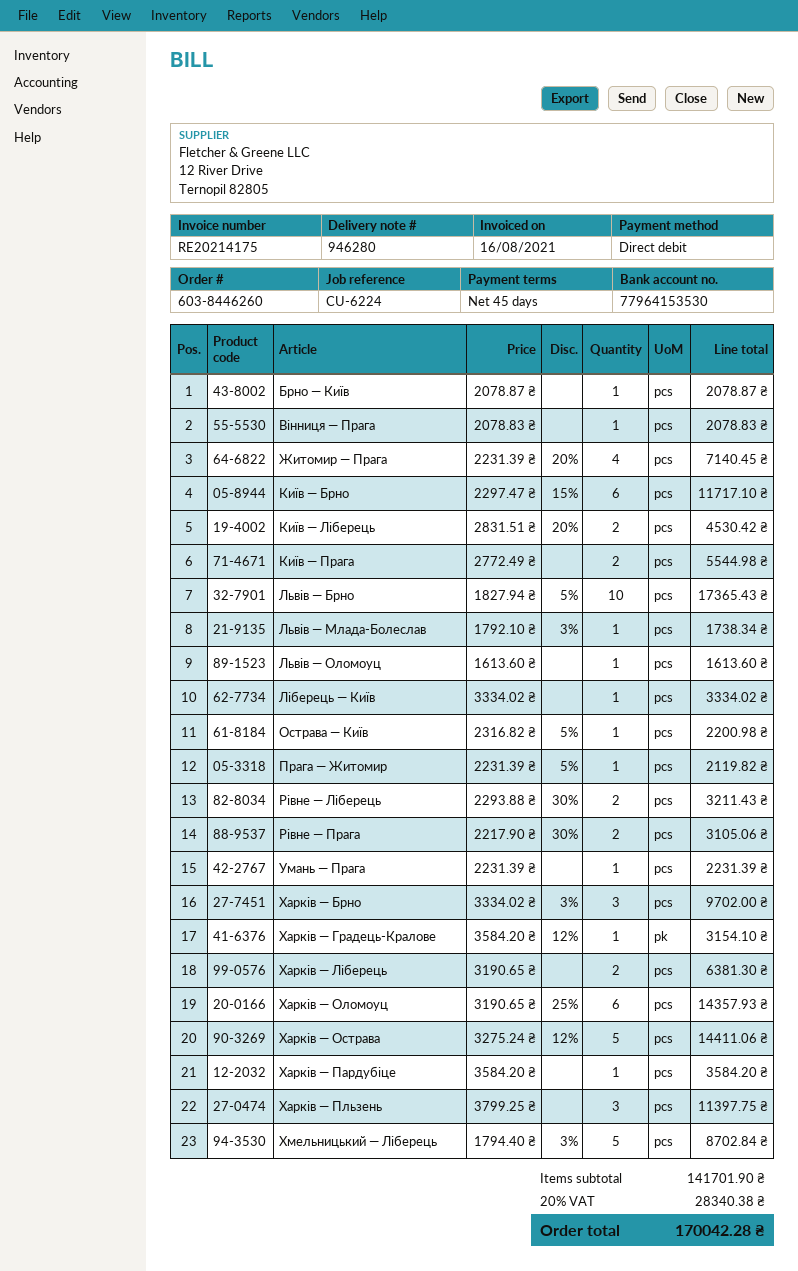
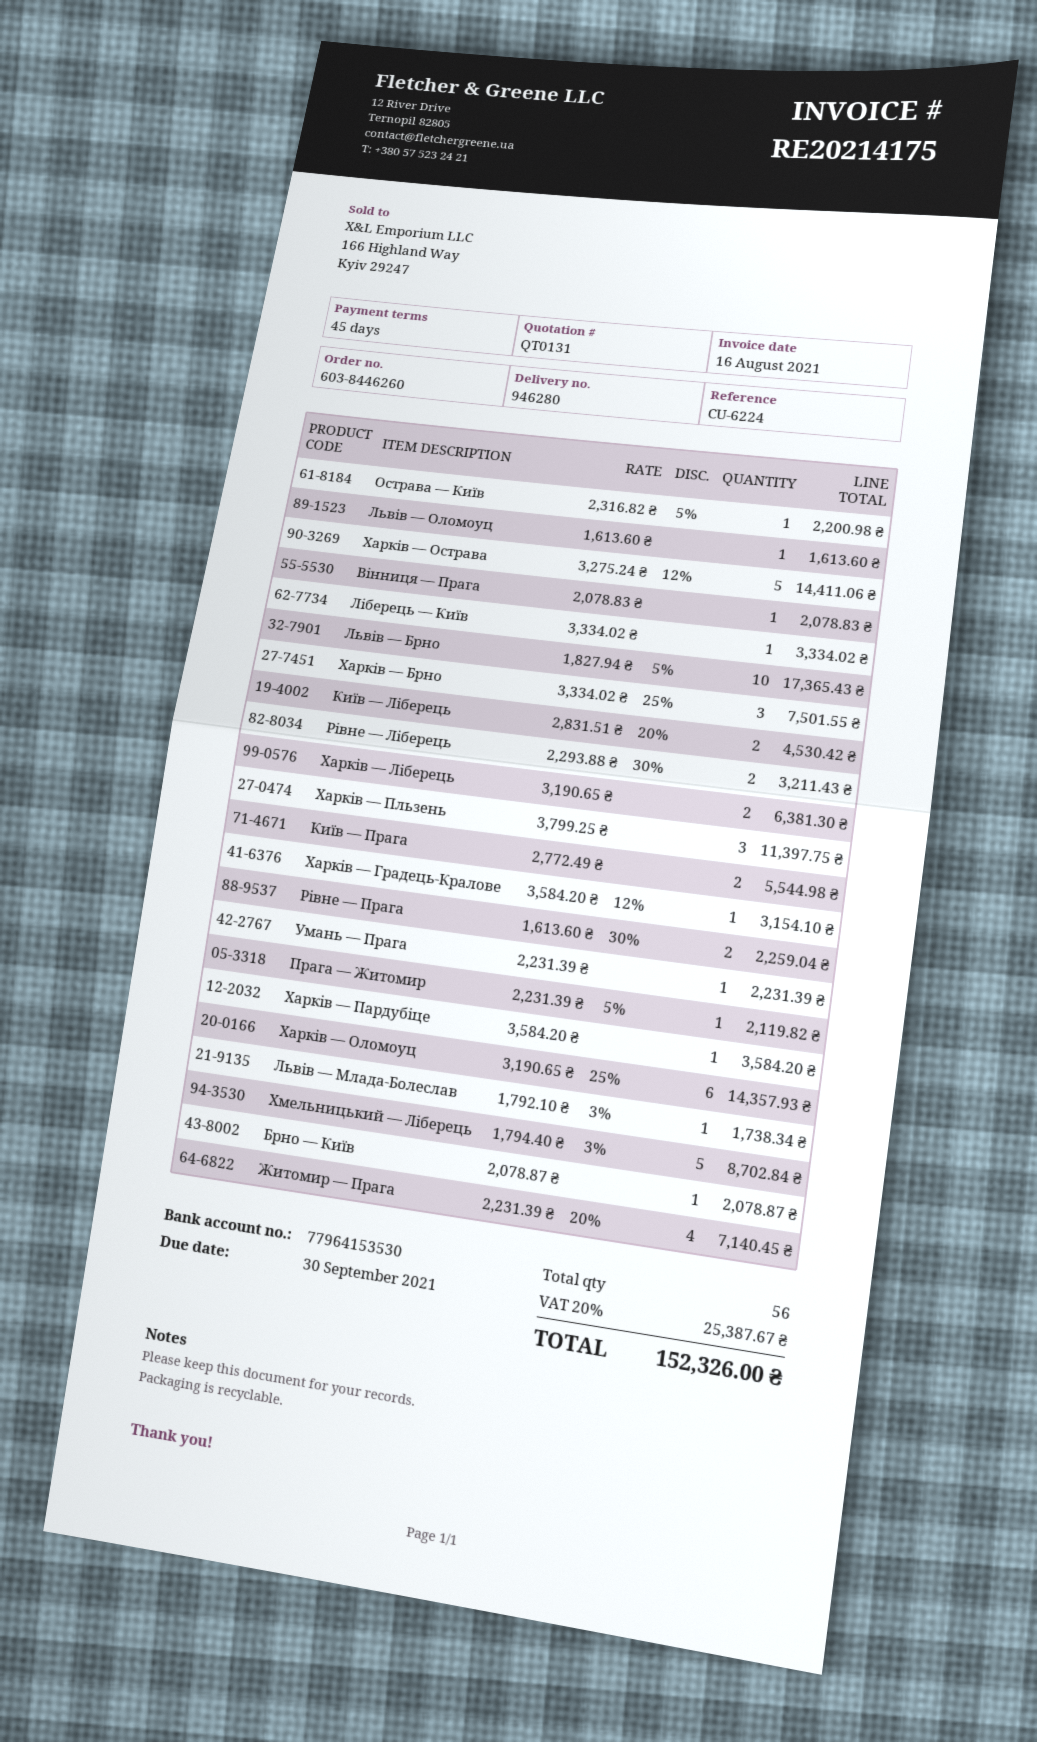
Київ — Брно: 6 x 2297.47 - 15% = 11717.10 -> none
Рівне — Прага: 2 x 2217.90 - 30% = 3105.06 -> 2 x 1613.60 - 30% = 2259.04
Харків — Брно: 3 x 3334.02 - 3% = 9702.00 -> 3 x 3334.02 - 25% = 7501.55
tax: 20% = 28340.38 -> 20% = 25387.67
total: 170042.28 -> 152326.00

